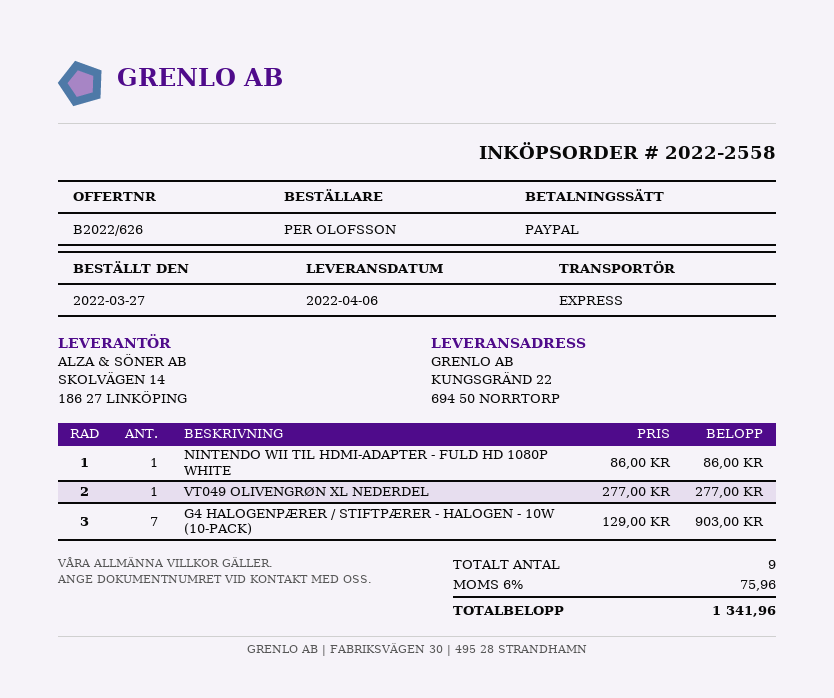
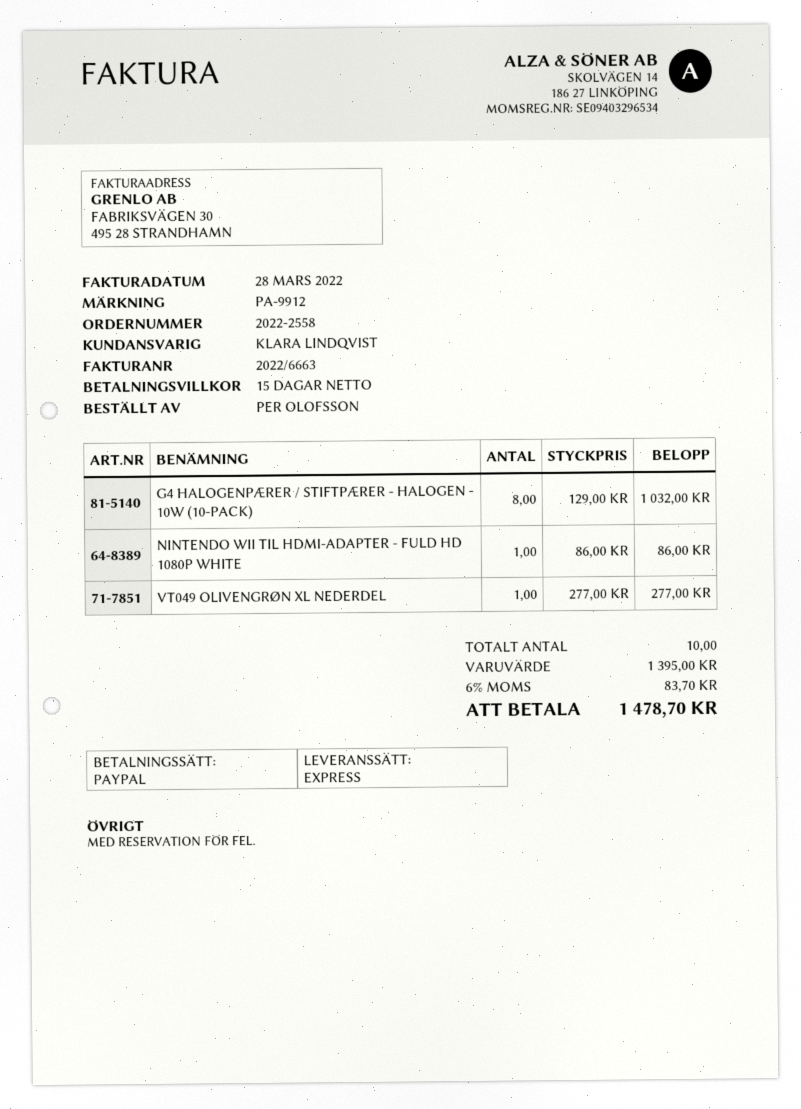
G4 HALOGENPÆRER / STIFTPÆRER - HALOGEN - 10W (10-PACK): 7 x 129.00 = 903.00 -> 8 x 129.00 = 1032.00
total quantity: 9 -> 10
tax: 6% = 75.96 -> 6% = 83.70
total: 1341.96 -> 1478.70

